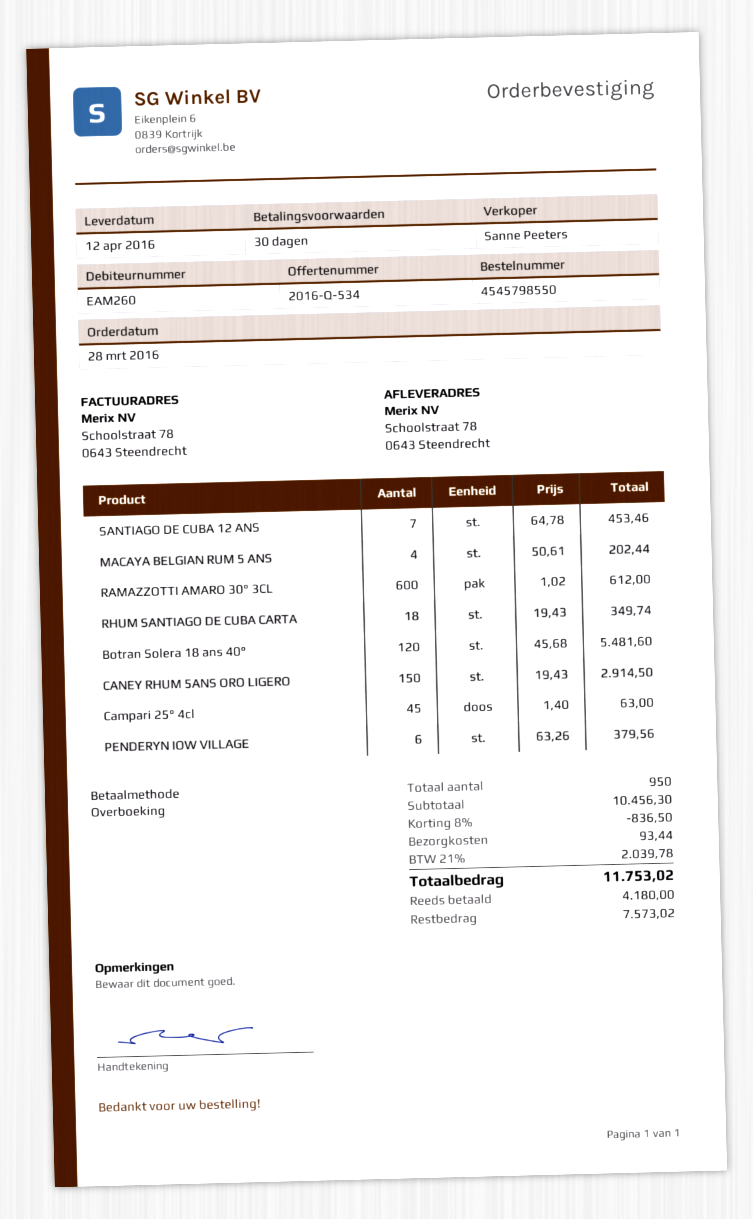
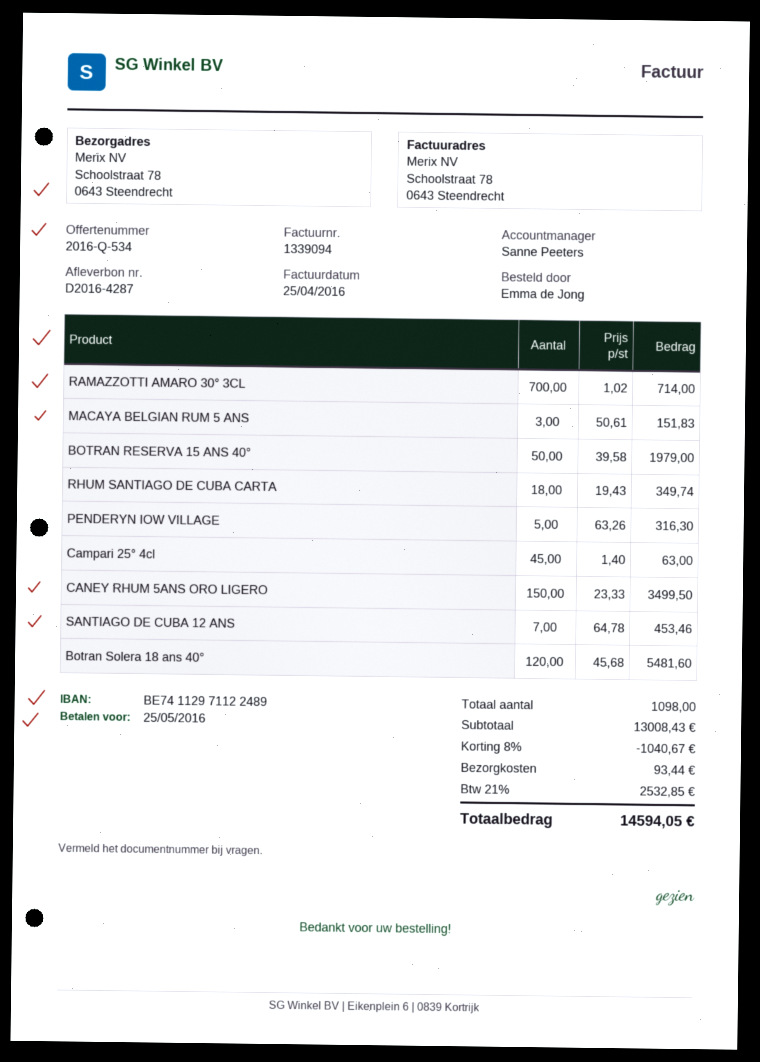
MACAYA BELGIAN RUM 5 ANS: 4 x 50.61 = 202.44 -> 3 x 50.61 = 151.83
RAMAZZOTTI AMARO 30° 3CL: 600 x 1.02 = 612.00 -> 700 x 1.02 = 714.00
CANEY RHUM 5ANS ORO LIGERO: 150 x 19.43 = 2914.50 -> 150 x 23.33 = 3499.50
PENDERYN IOW VILLAGE: 6 x 63.26 = 379.56 -> 5 x 63.26 = 316.30
BOTRAN RESERVA 15 ANS 40°: none -> 50 x 39.58 = 1979.00
total quantity: 950 -> 1098
subtotal: 10456.30 -> 13008.43
discount: 8% = 836.50 -> 8% = 1040.67
tax: 21% = 2039.78 -> 21% = 2532.85
total: 11753.02 -> 14594.05

